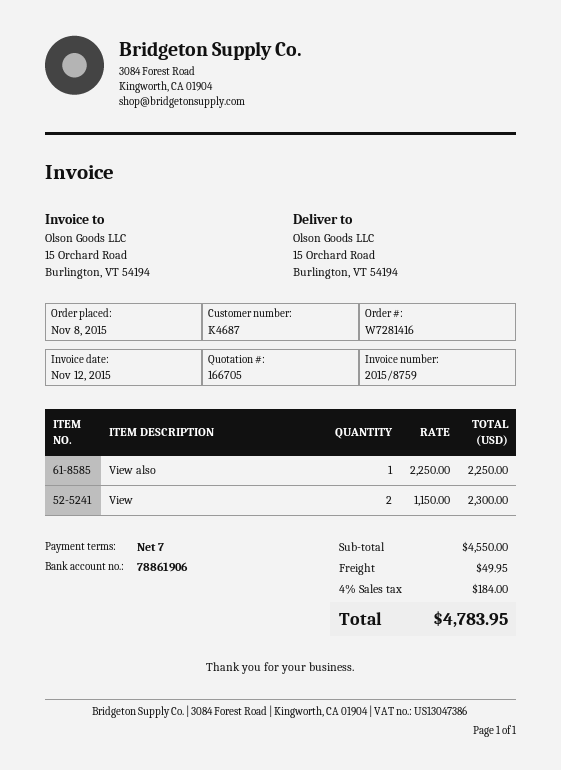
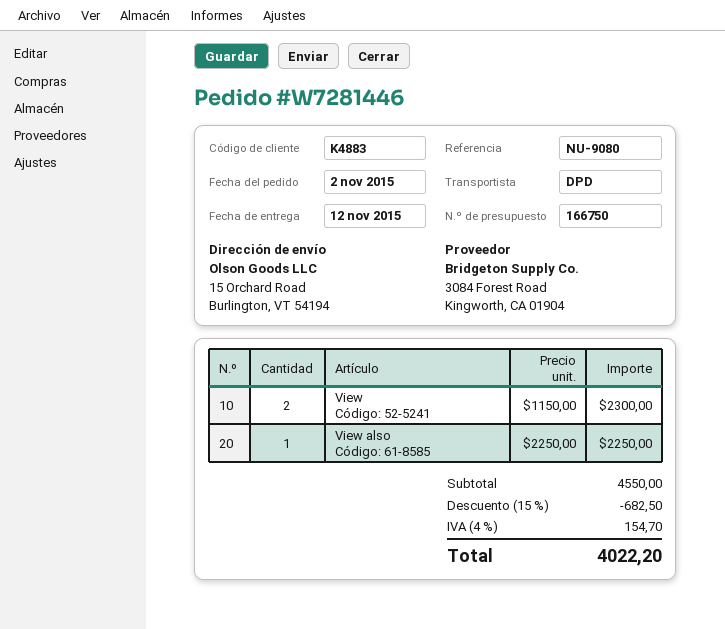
quote number: 166705 -> 166750
order number: W7281416 -> W7281446
order date: 2015-11-08 -> 2015-11-02
customer number: K4687 -> K4883
discount: none -> 15% = 682.50
shipping: 49.95 -> none
tax: 4% = 184.00 -> 4% = 154.70
total: 4783.95 -> 4022.20

